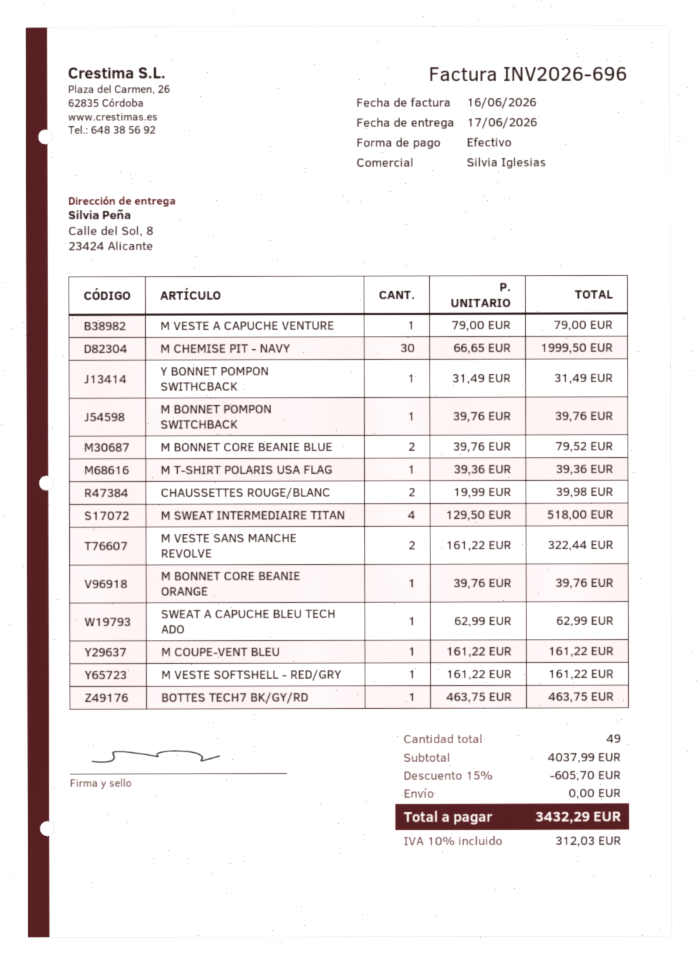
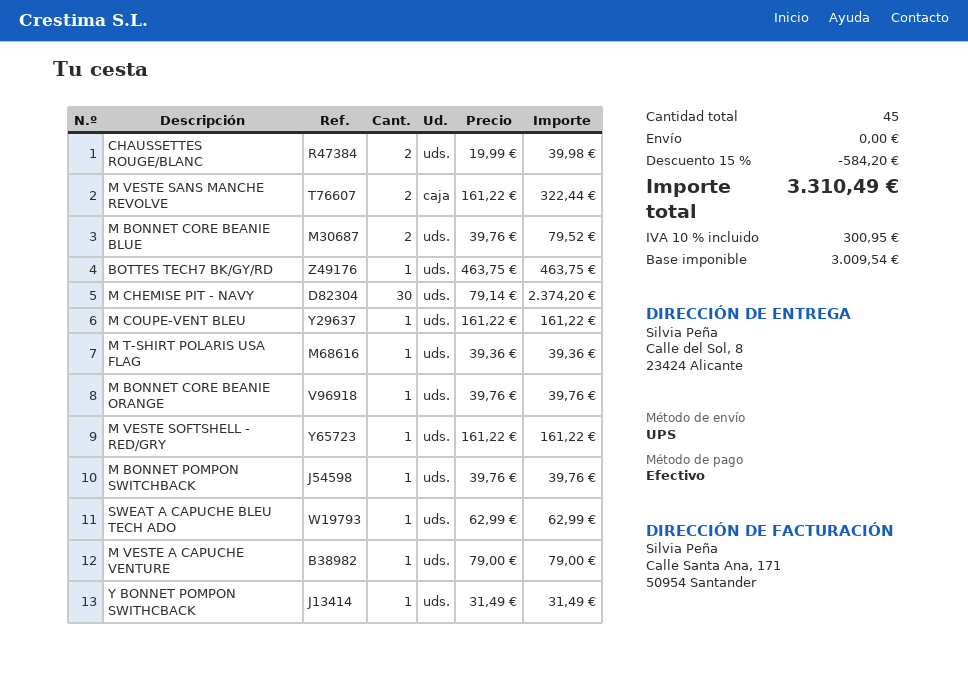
M CHEMISE PIT - NAVY: 30 x 66.65 = 1999.50 -> 30 x 79.14 = 2374.20
M SWEAT INTERMEDIAIRE TITAN: 4 x 129.50 = 518.00 -> none
total quantity: 49 -> 45
discount: 15% = 605.70 -> 15% = 584.20
tax: 10% = 312.03 -> 10% = 300.95
total: 3432.29 -> 3310.49

